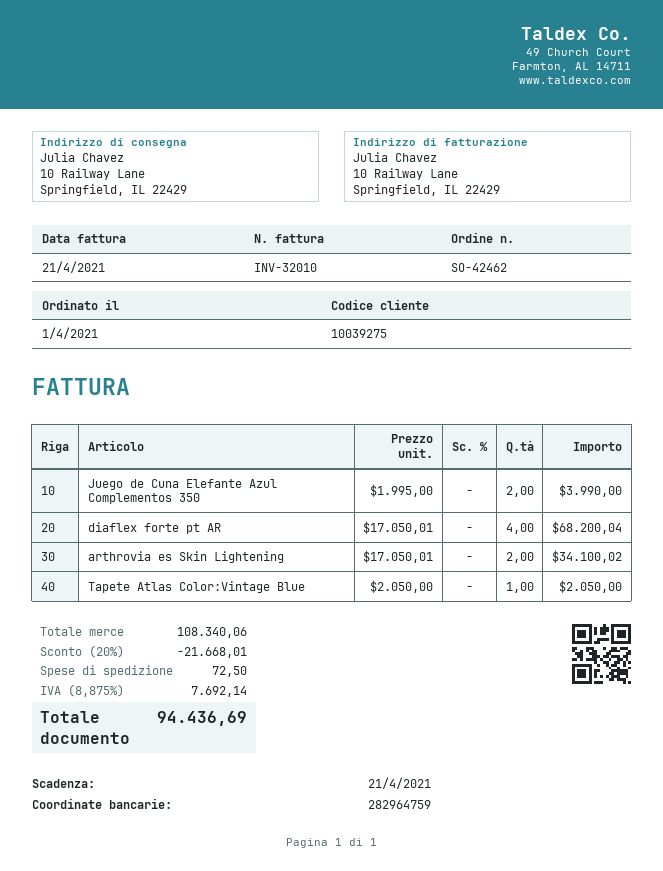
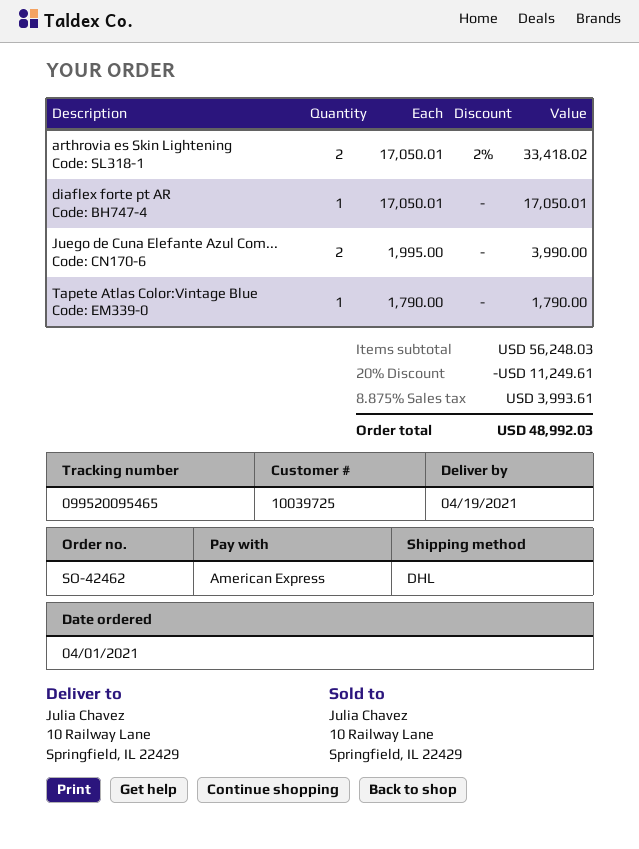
customer number: 10039275 -> 10039725
diaflex forte pt AR: 4 x 17050.01 = 68200.04 -> 1 x 17050.01 = 17050.01
arthrovia es Skin Lightening: 2 x 17050.01 = 34100.02 -> 2 x 17050.01 - 2% = 33418.02
Tapete Atlas Color:Vintage Blue: 1 x 2050.00 = 2050.00 -> 1 x 1790.00 = 1790.00
subtotal: 108340.06 -> 56248.03
discount: 20% = 21668.01 -> 20% = 11249.61
shipping: 72.50 -> none
tax: 8.875% = 7692.14 -> 8.875% = 3993.61
total: 94436.69 -> 48992.03

